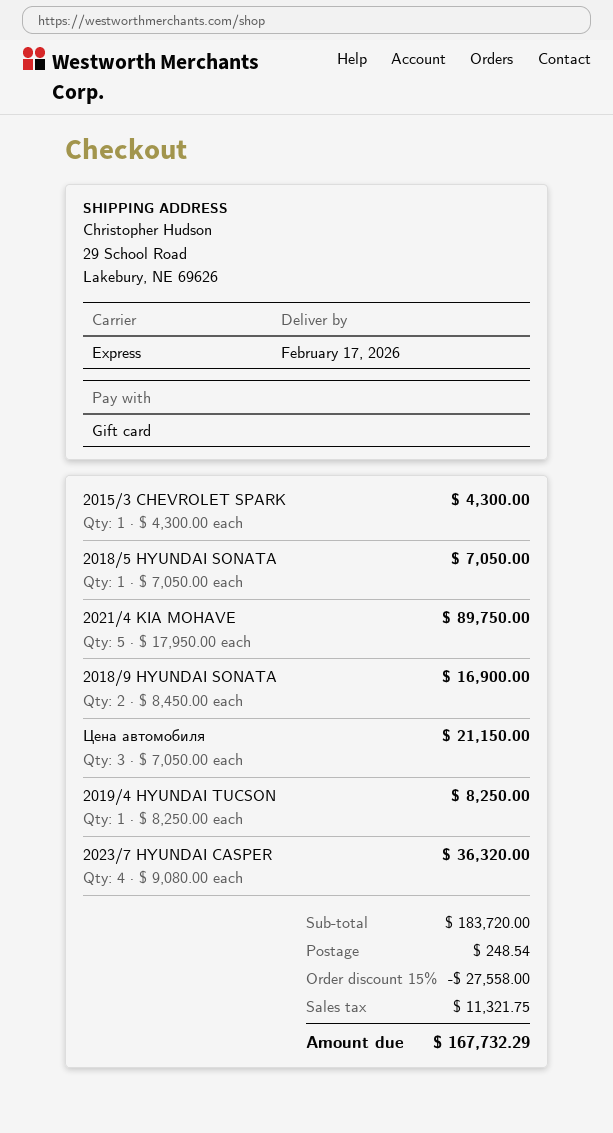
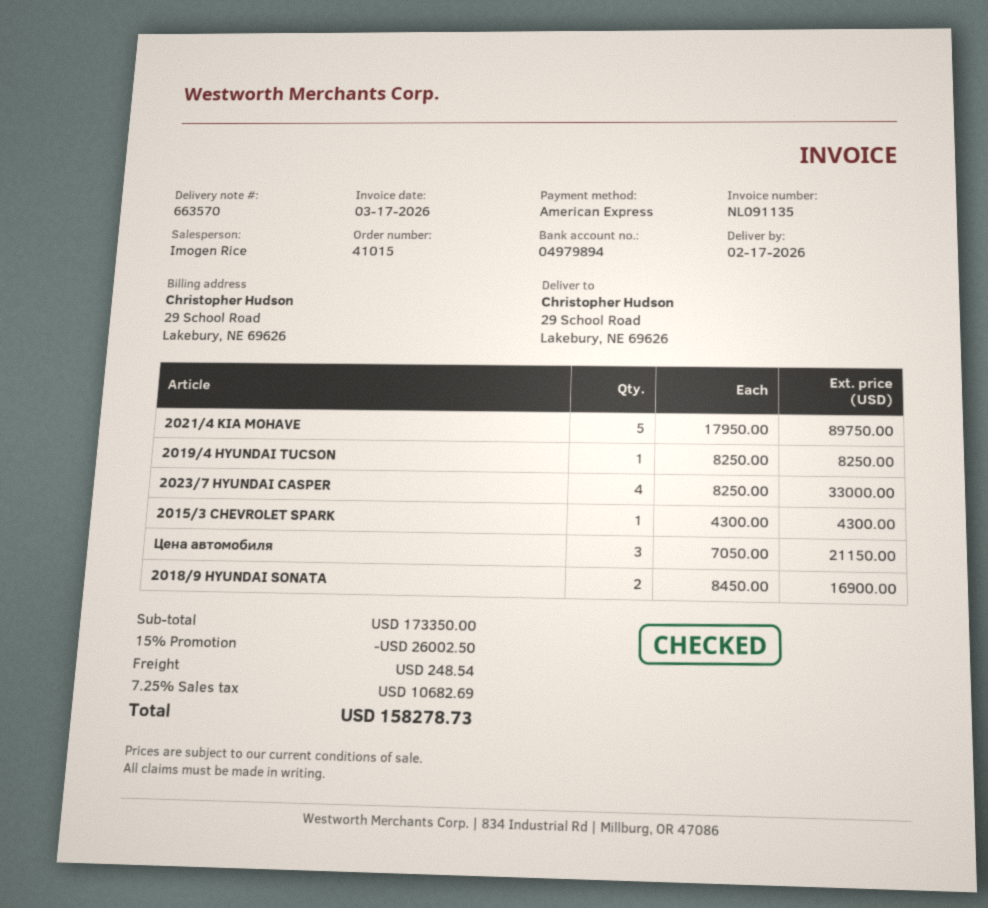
payment method: gift card -> American Express
2018/5 HYUNDAI SONATA: 1 x 7050.00 = 7050.00 -> none
2023/7 HYUNDAI CASPER: 4 x 9080.00 = 36320.00 -> 4 x 8250.00 = 33000.00
subtotal: 183720.00 -> 173350.00
discount: 15% = 27558.00 -> 15% = 26002.50
tax: 11321.75 -> 10682.69
total: 167732.29 -> 158278.73

